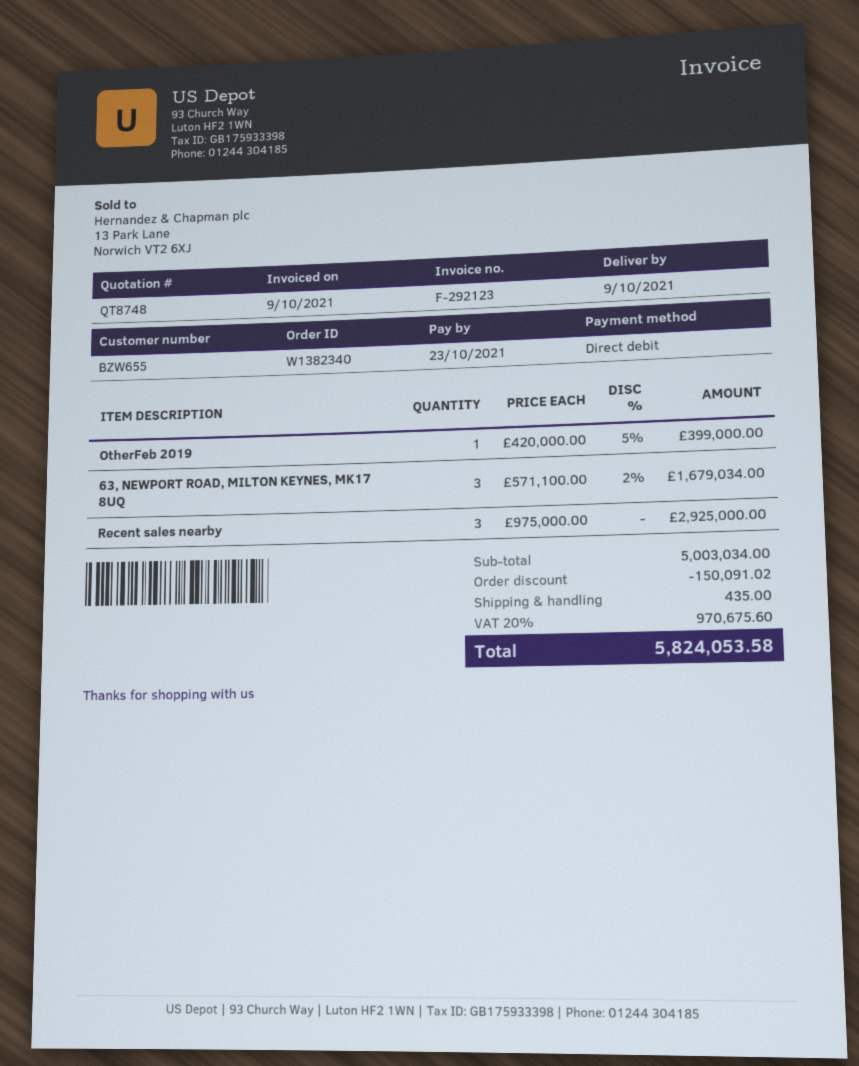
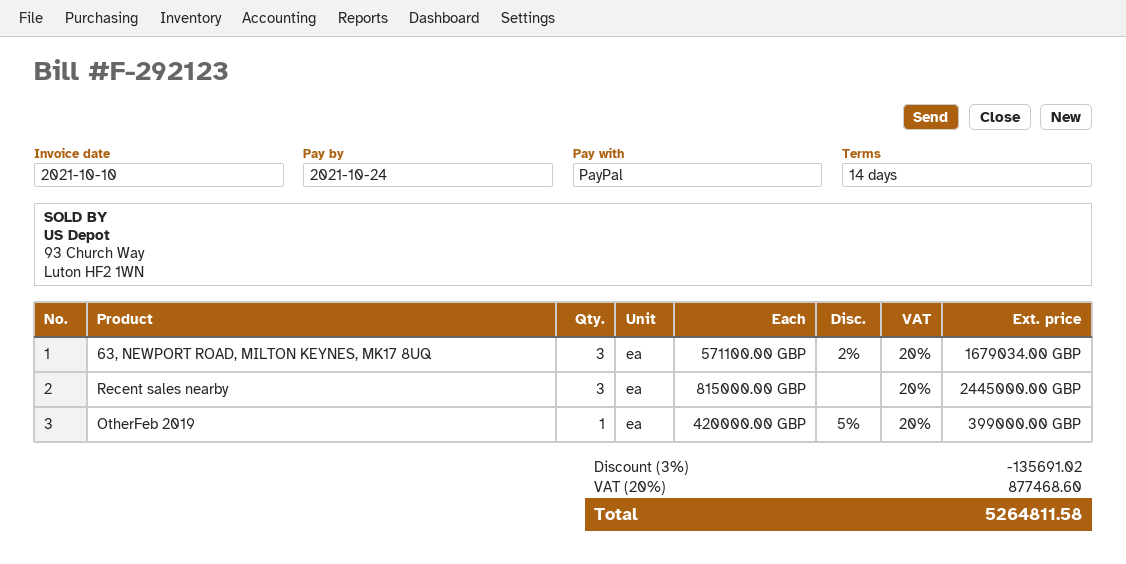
invoice date: 2021-10-09 -> 2021-10-10
due date: 2021-10-23 -> 2021-10-24
payment method: direct debit -> PayPal
Recent sales nearby: 3 x 975000.00 = 2925000.00 -> 3 x 815000.00 = 2445000.00
discount: 150091.02 -> 135691.02
shipping: 435.00 -> none
tax: 20% = 970675.60 -> 20% = 877468.60
total: 5824053.58 -> 5264811.58

